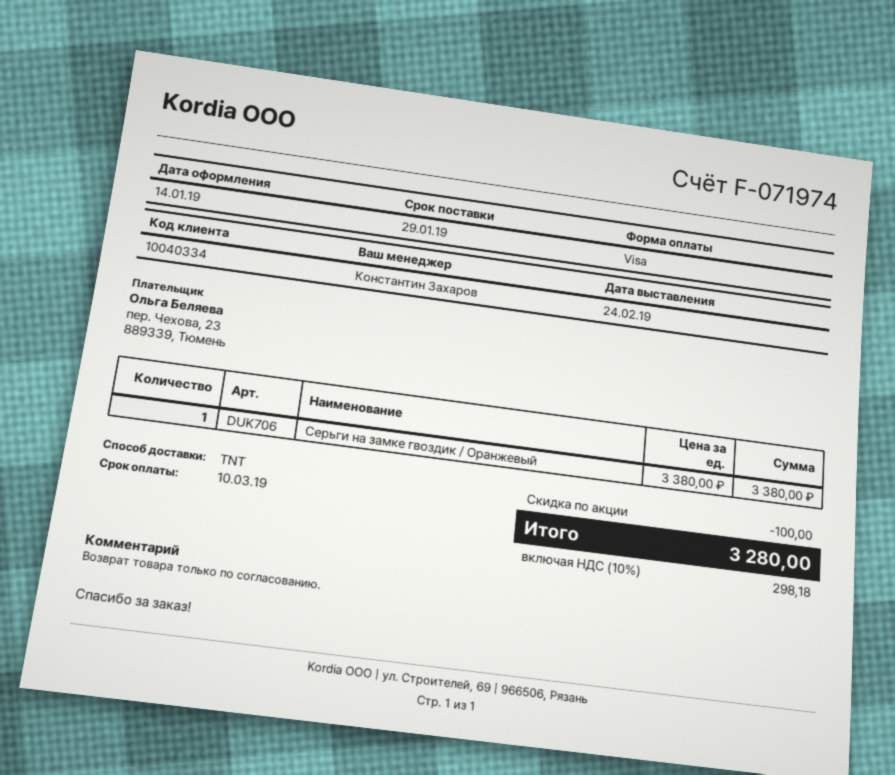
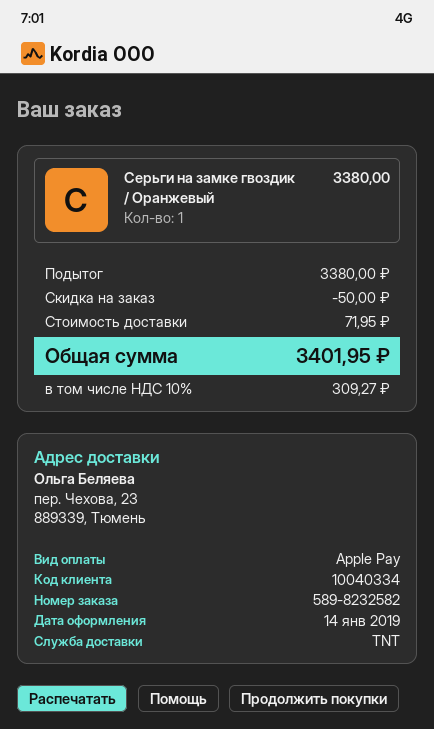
payment method: Visa -> Apple Pay
discount: 100.00 -> 50.00
shipping: none -> 71.95
tax: 10% = 298.18 -> 10% = 309.27
total: 3280.00 -> 3401.95

